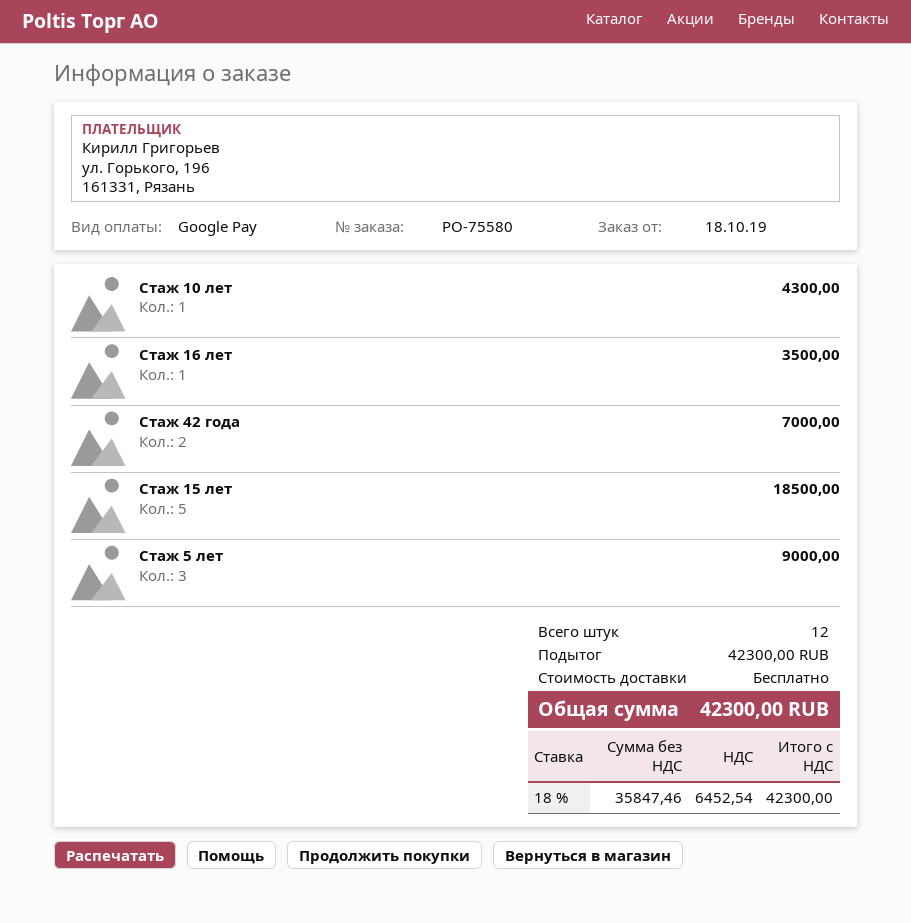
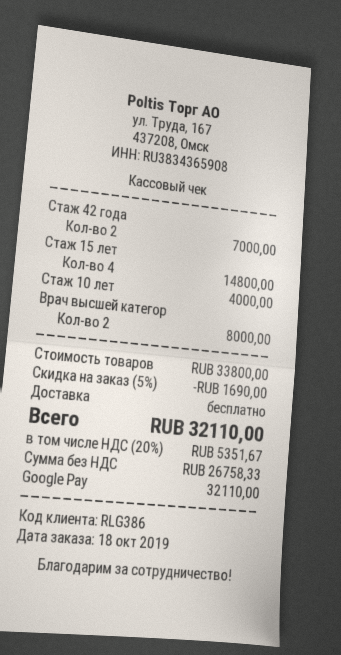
Стаж 10 лет: 1 for 4300.00 -> 1 for 4000.00
Стаж 16 лет: 1 for 3500.00 -> none
Стаж 15 лет: 5 for 18500.00 -> 4 for 14800.00
Стаж 5 лет: 3 for 9000.00 -> none
Врач высшей категор: none -> 2 for 8000.00
subtotal: 42300.00 -> 33800.00
discount: none -> 5% = 1690.00
net: 35847.46 -> 26758.33
tax: 18% = 6452.54 -> 20% = 5351.67
total: 42300.00 -> 32110.00

